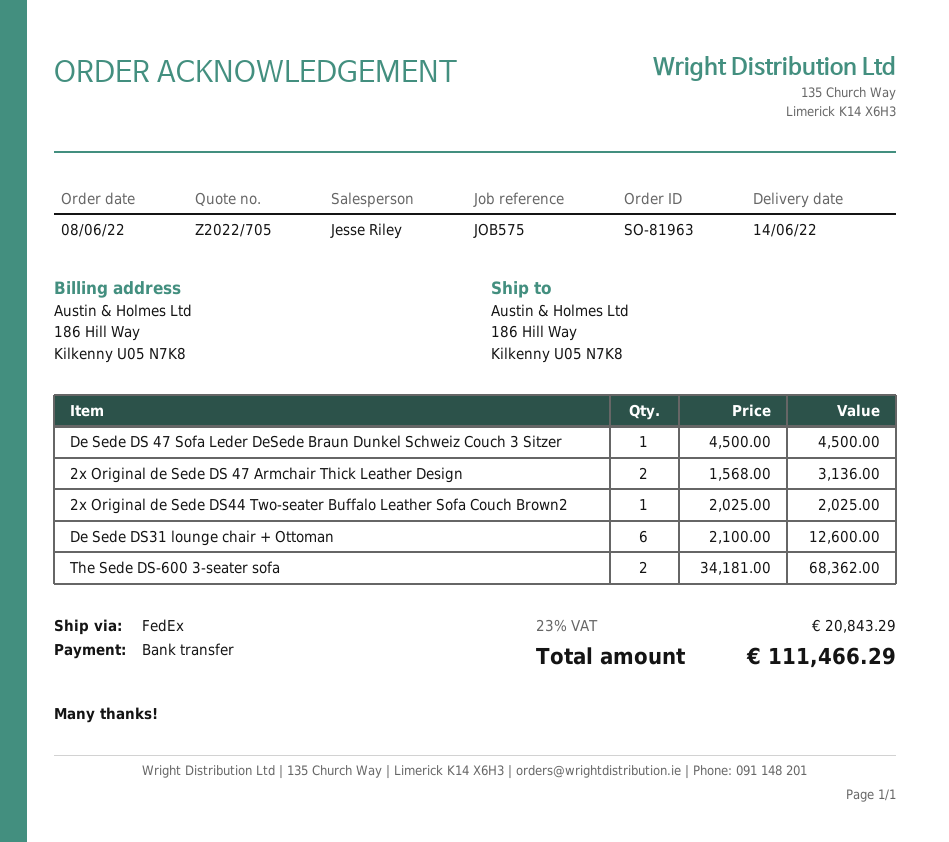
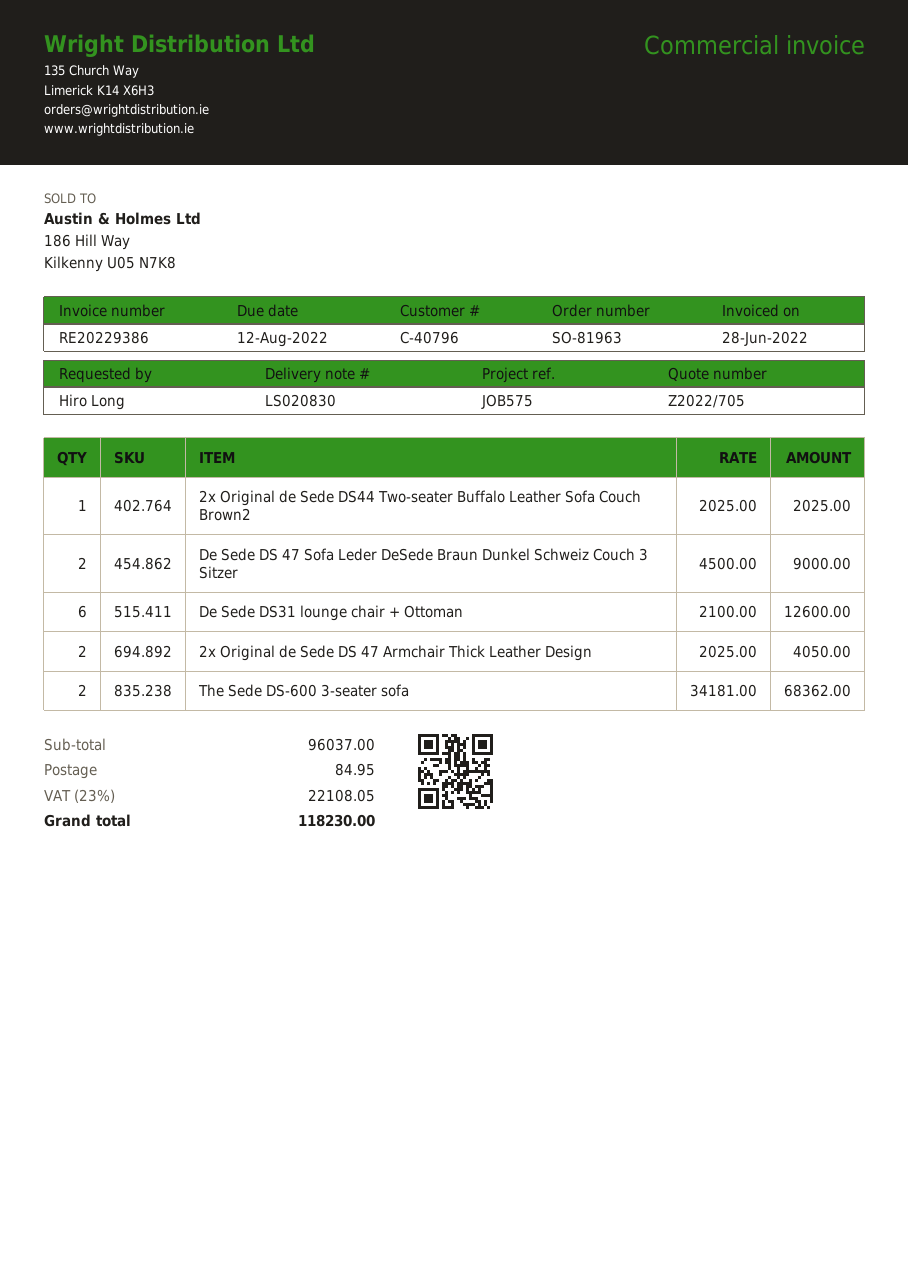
De Sede DS 47 Sofa Leder DeSede Braun Dunkel Schweiz Couch 3 Sitzer: 1 x 4500.00 = 4500.00 -> 2 x 4500.00 = 9000.00
2x Original de Sede DS 47 Armchair Thick Leather Design: 2 x 1568.00 = 3136.00 -> 2 x 2025.00 = 4050.00
shipping: none -> 84.95
tax: 23% = 20843.29 -> 23% = 22108.05
total: 111466.29 -> 118230.00

